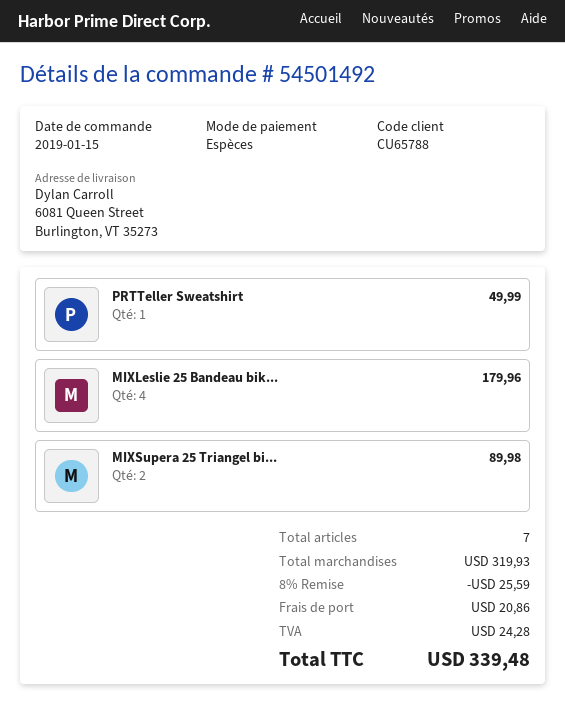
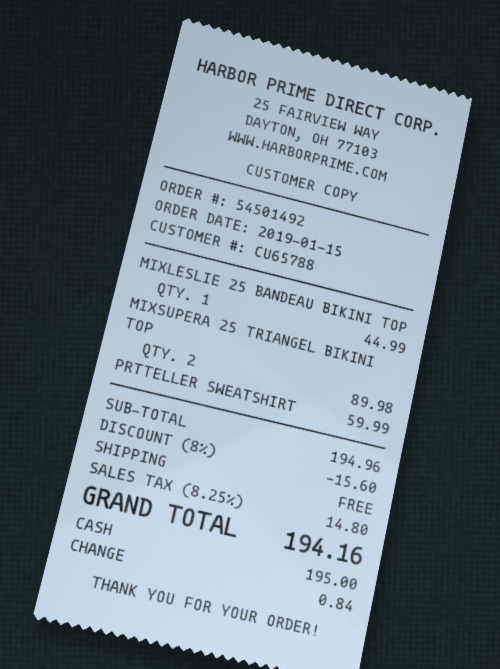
PRTTeller Sweatshirt: 1 for 49.99 -> 1 for 59.99
MIXLeslie 25 Bandeau bik...: 4 for 179.96 -> 1 for 44.99
subtotal: 319.93 -> 194.96
discount: 8% = 25.59 -> 8% = 15.60
shipping: 20.86 -> 0.00
tax: 24.28 -> 14.80
total: 339.48 -> 194.16

